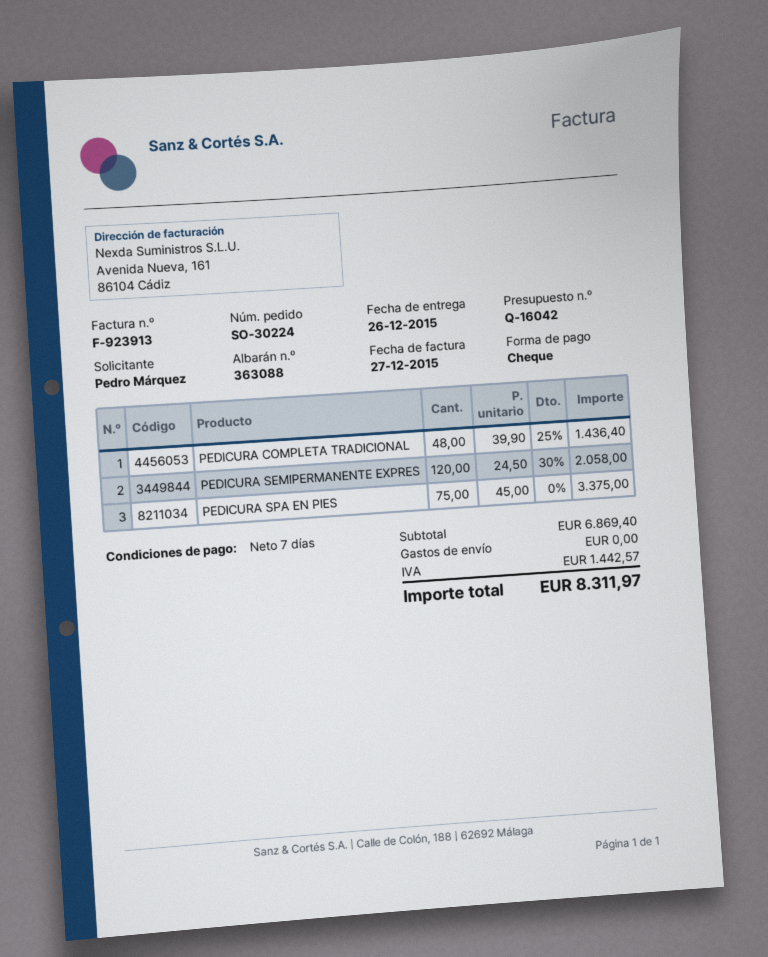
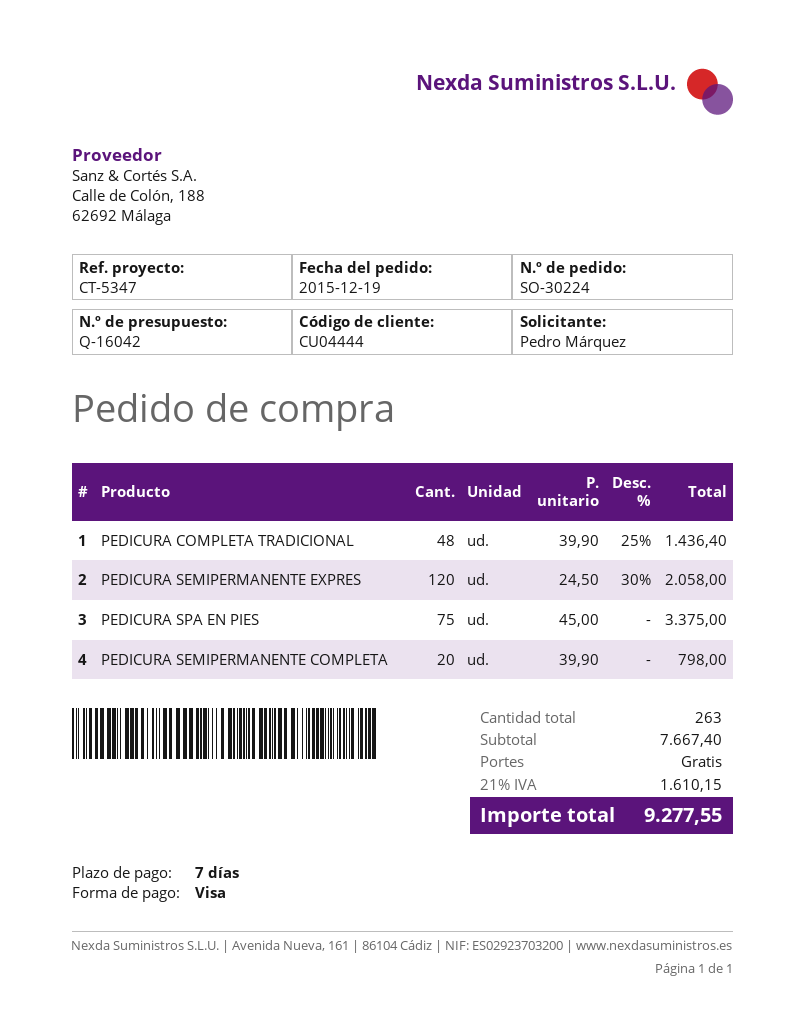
payment method: cheque -> Visa
PEDICURA SEMIPERMANENTE COMPLETA: none -> 20 x 39.90 = 798.00
subtotal: 6869.40 -> 7667.40
tax: 1442.57 -> 1610.15
total: 8311.97 -> 9277.55

